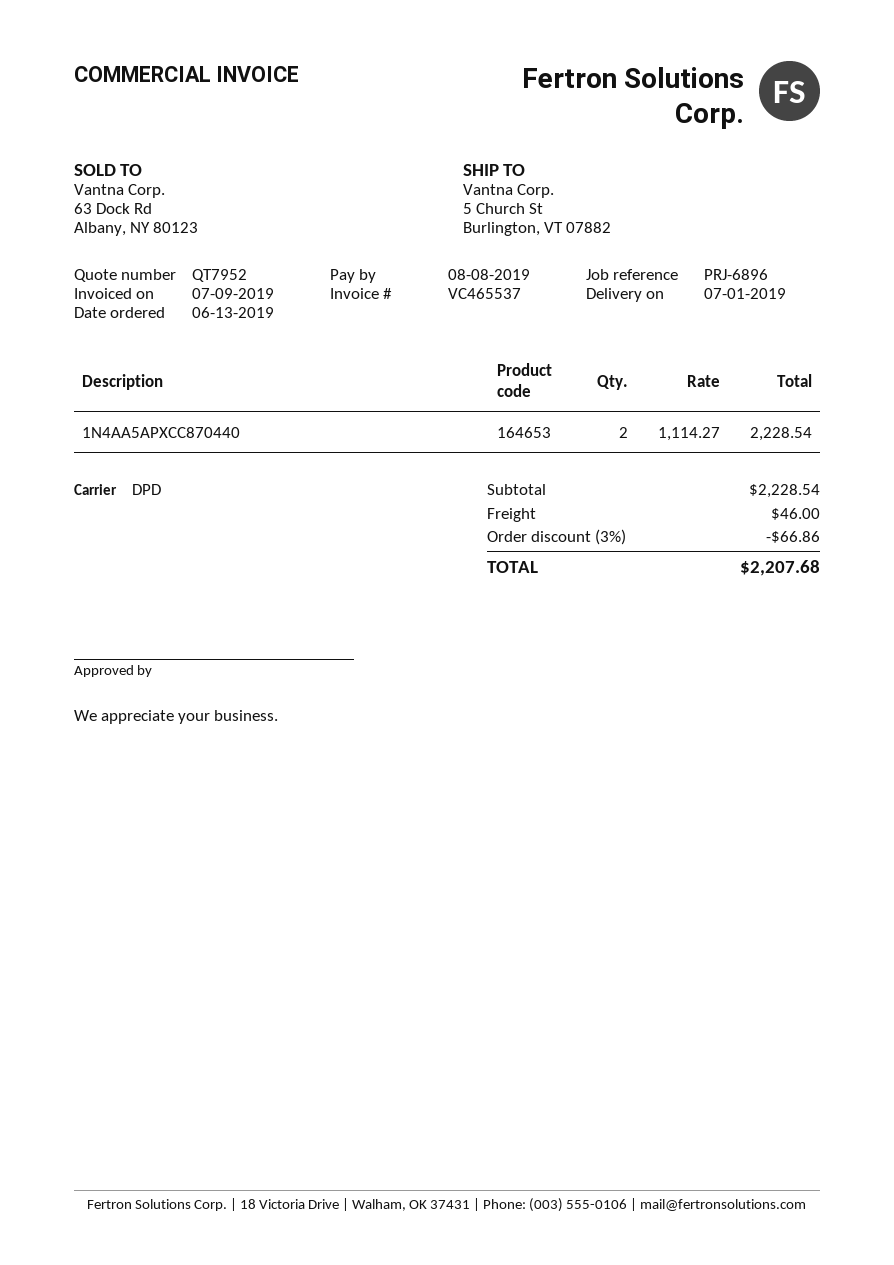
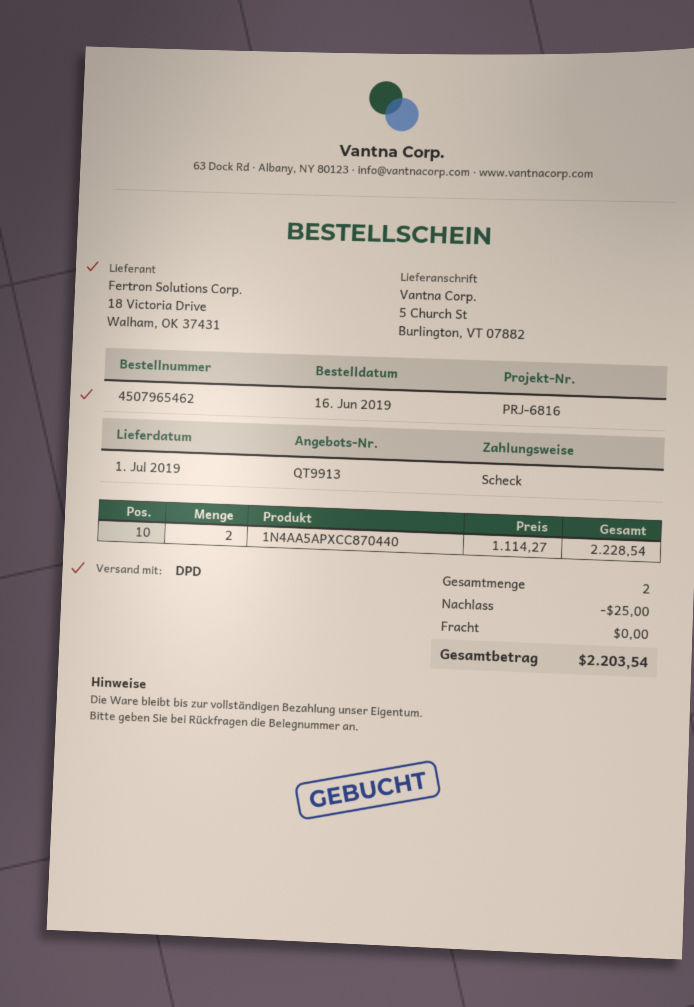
quote number: QT7952 -> QT9913
order date: 2019-06-13 -> 2019-06-16
reference: PRJ-6896 -> PRJ-6816
discount: 66.86 -> 25.00
shipping: 46.00 -> 0.00
total: 2207.68 -> 2203.54

